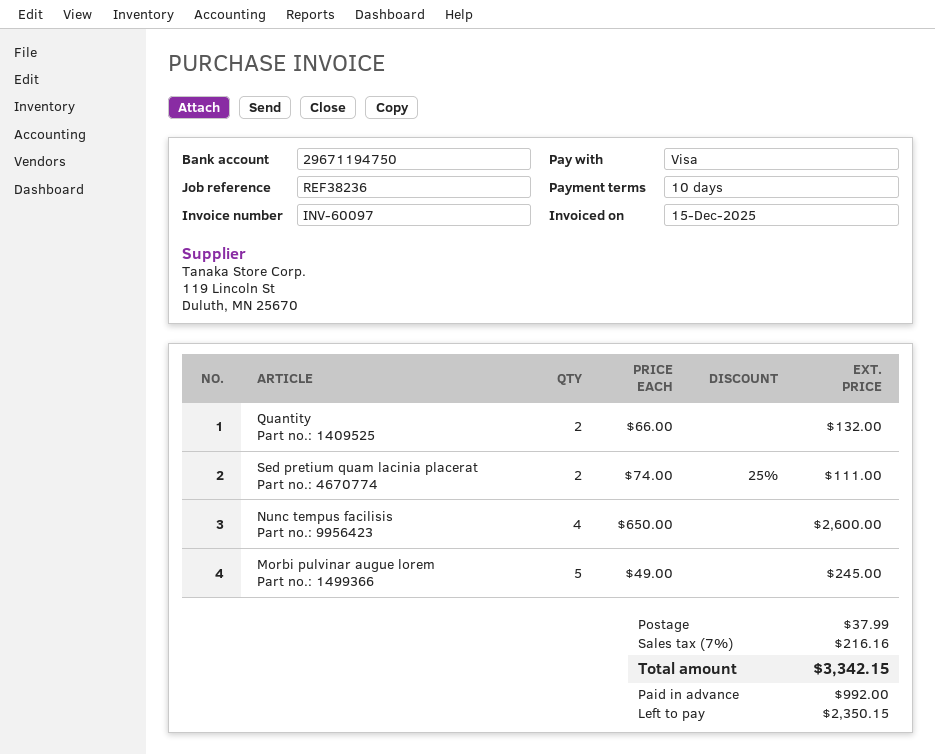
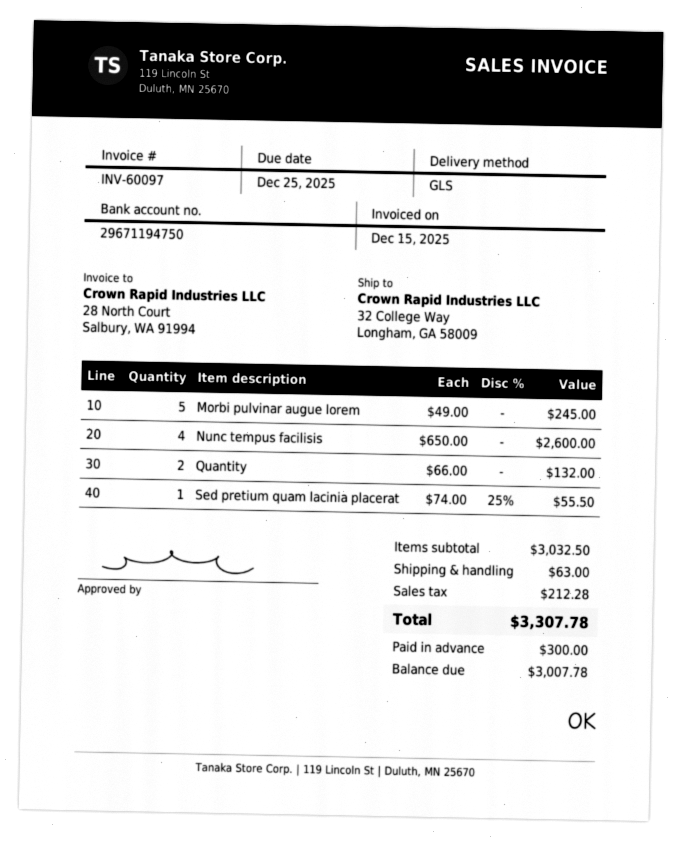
Sed pretium quam lacinia placerat: 2 x 74.00 - 25% = 111.00 -> 1 x 74.00 - 25% = 55.50
shipping: 37.99 -> 63.00
tax: 216.16 -> 212.28
total: 3342.15 -> 3307.78
deposit: 992.00 -> 300.00
balance: 2350.15 -> 3007.78

